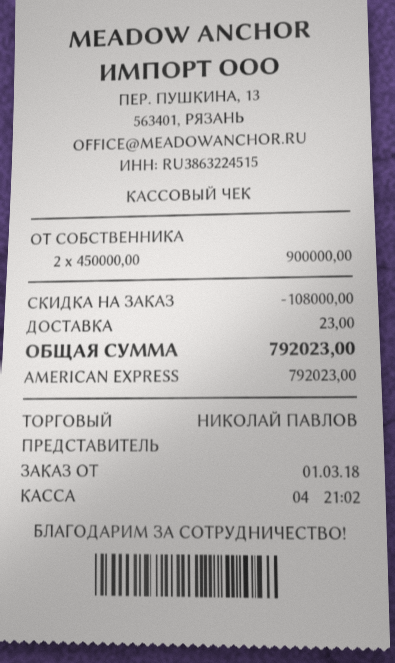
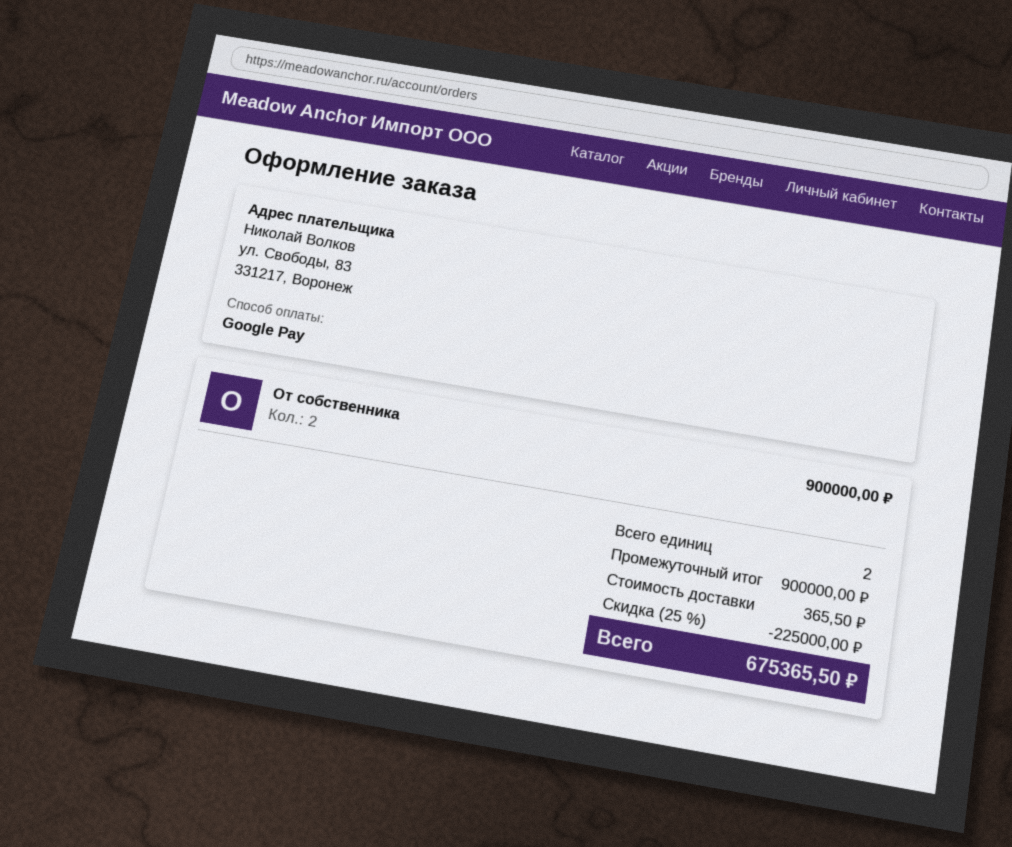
payment method: American Express -> Google Pay
discount: 108000.00 -> 225000.00
shipping: 23.00 -> 365.50
total: 792023.00 -> 675365.50

